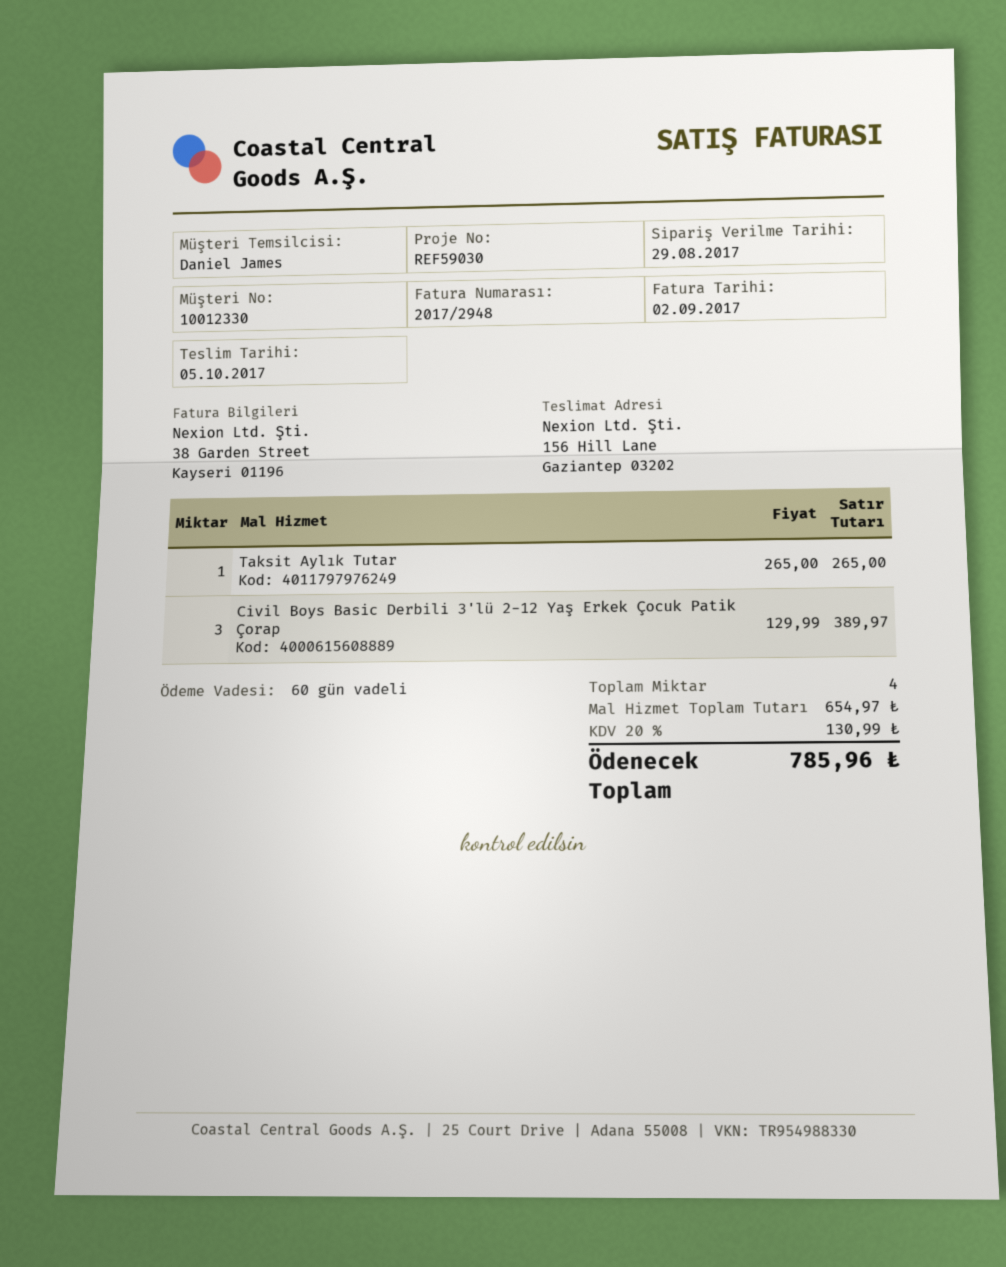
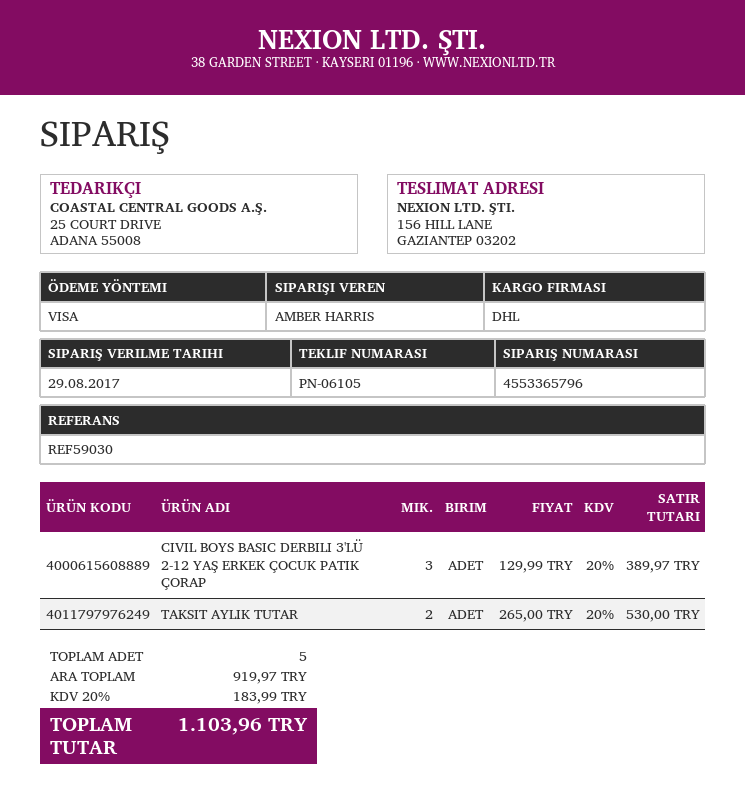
Taksit Aylık Tutar: 1 x 265.00 = 265.00 -> 2 x 265.00 = 530.00
total quantity: 4 -> 5
subtotal: 654.97 -> 919.97
tax: 20% = 130.99 -> 20% = 183.99
total: 785.96 -> 1103.96

